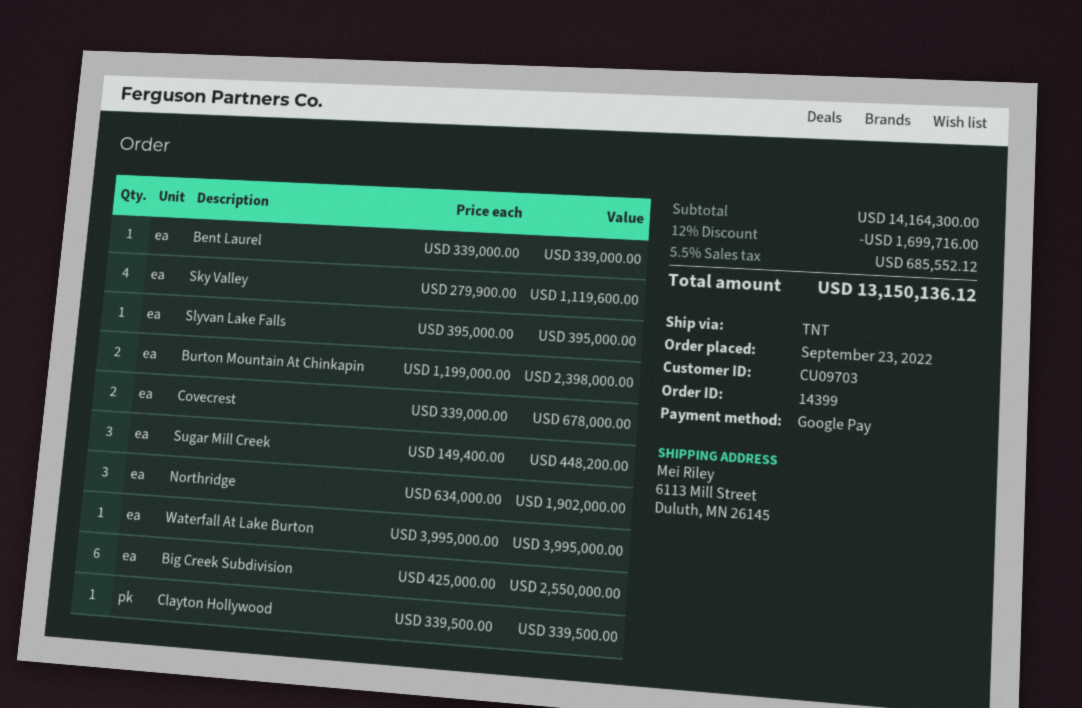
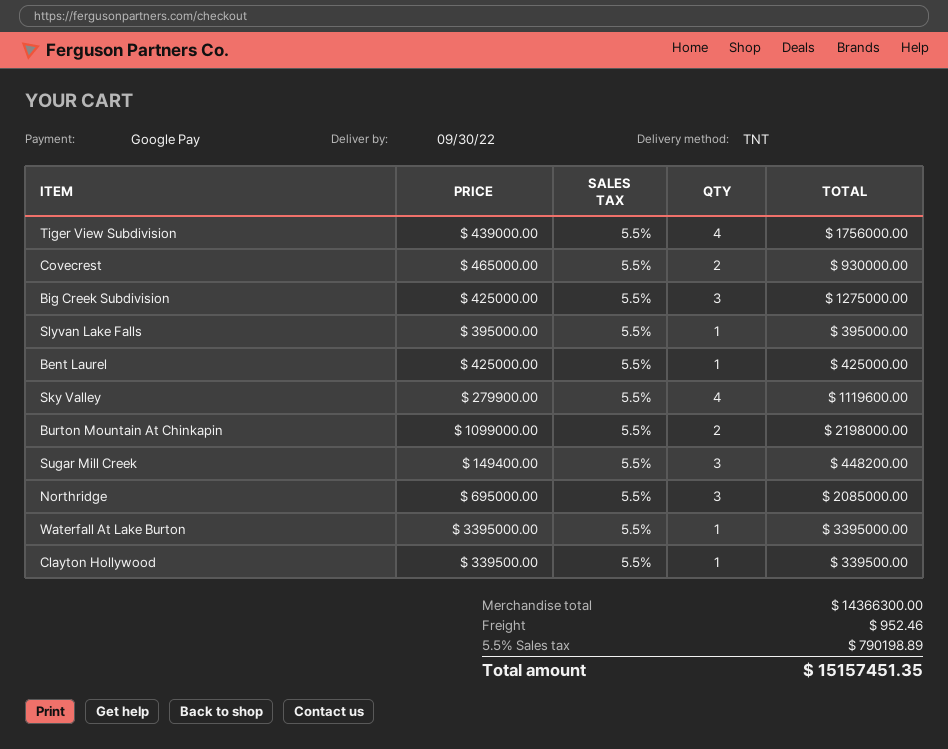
Bent Laurel: 1 x 339000.00 = 339000.00 -> 1 x 425000.00 = 425000.00
Burton Mountain At Chinkapin: 2 x 1199000.00 = 2398000.00 -> 2 x 1099000.00 = 2198000.00
Covecrest: 2 x 339000.00 = 678000.00 -> 2 x 465000.00 = 930000.00
Northridge: 3 x 634000.00 = 1902000.00 -> 3 x 695000.00 = 2085000.00
Waterfall At Lake Burton: 1 x 3995000.00 = 3995000.00 -> 1 x 3395000.00 = 3395000.00
Big Creek Subdivision: 6 x 425000.00 = 2550000.00 -> 3 x 425000.00 = 1275000.00
Tiger View Subdivision: none -> 4 x 439000.00 = 1756000.00
subtotal: 14164300.00 -> 14366300.00
discount: 12% = 1699716.00 -> none
shipping: none -> 952.46
tax: 5.5% = 685552.12 -> 5.5% = 790198.89
total: 13150136.12 -> 15157451.35

